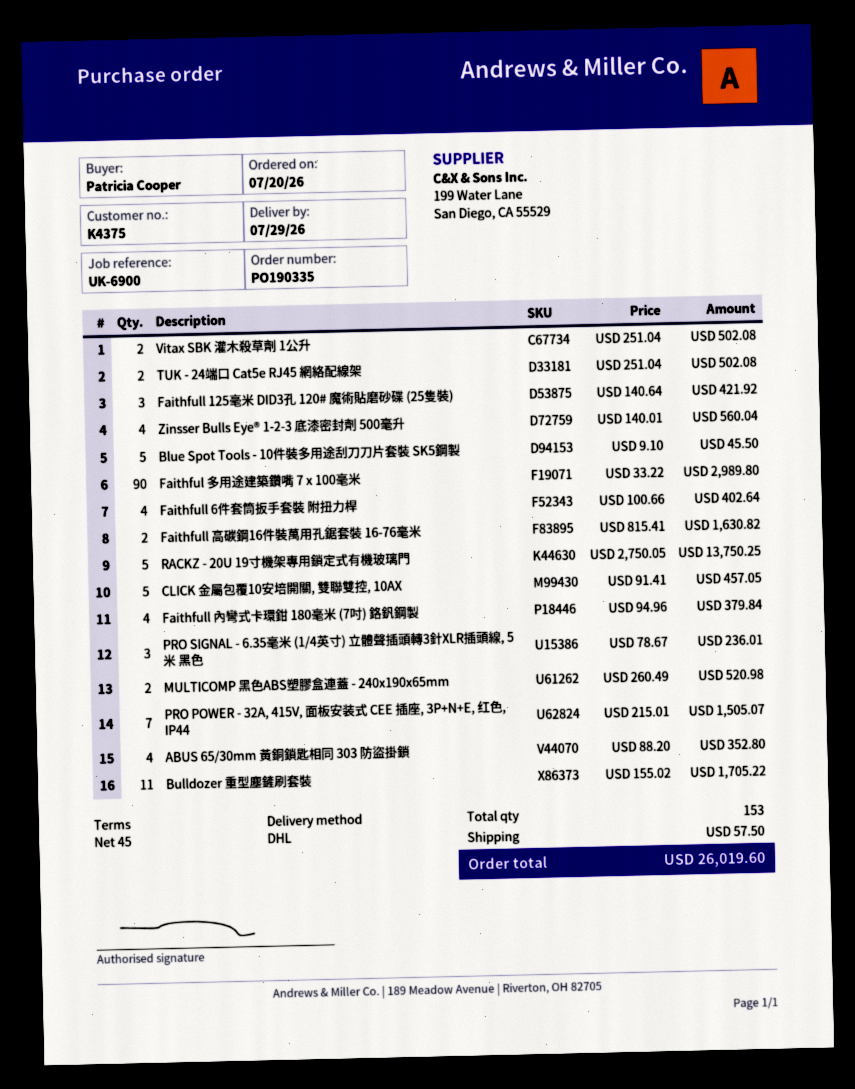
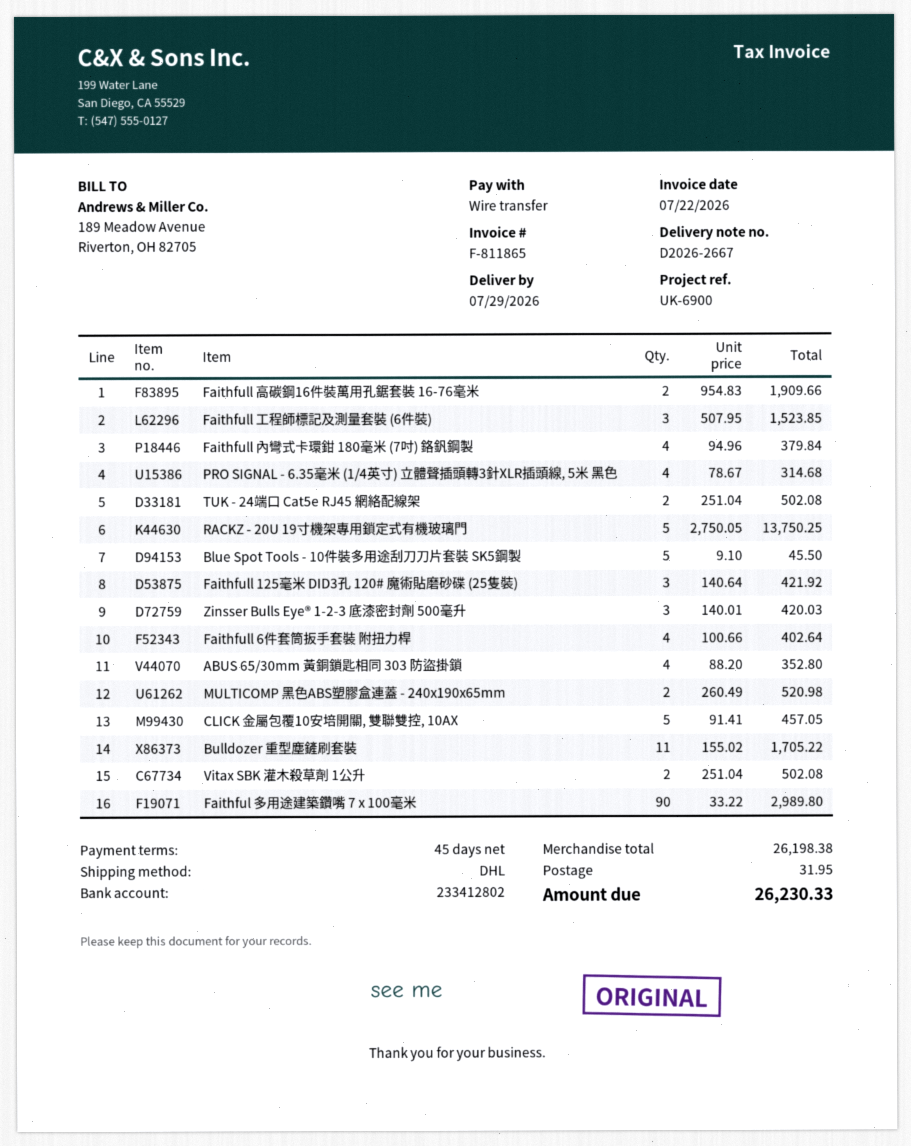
Zinsser Bulls Eye® 1-2-3 底漆密封劑 500毫升: 4 x 140.01 = 560.04 -> 3 x 140.01 = 420.03
Faithfull 高碳鋼16件裝萬用孔鋸套裝 16-76毫米: 2 x 815.41 = 1630.82 -> 2 x 954.83 = 1909.66
PRO SIGNAL - 6.35毫米 (1/4英寸) 立體聲插頭轉3針XLR插頭線, 5米 黑色: 3 x 78.67 = 236.01 -> 4 x 78.67 = 314.68
PRO POWER - 32A, 415V, 面板安装式 CEE 插座, 3P+N+E, 红色, IP44: 7 x 215.01 = 1505.07 -> none
Faithfull 工程師標記及測量套裝 (6件裝): none -> 3 x 507.95 = 1523.85
shipping: 57.50 -> 31.95
total: 26019.60 -> 26230.33

